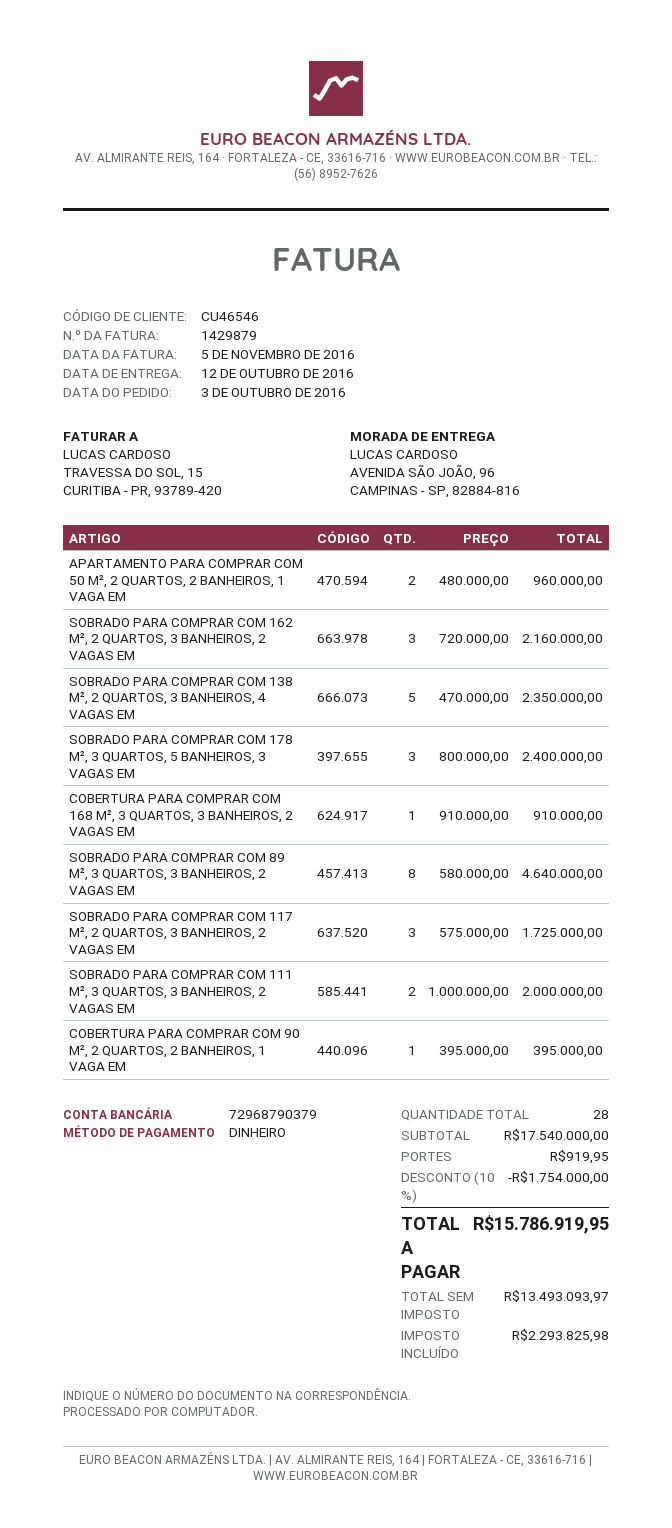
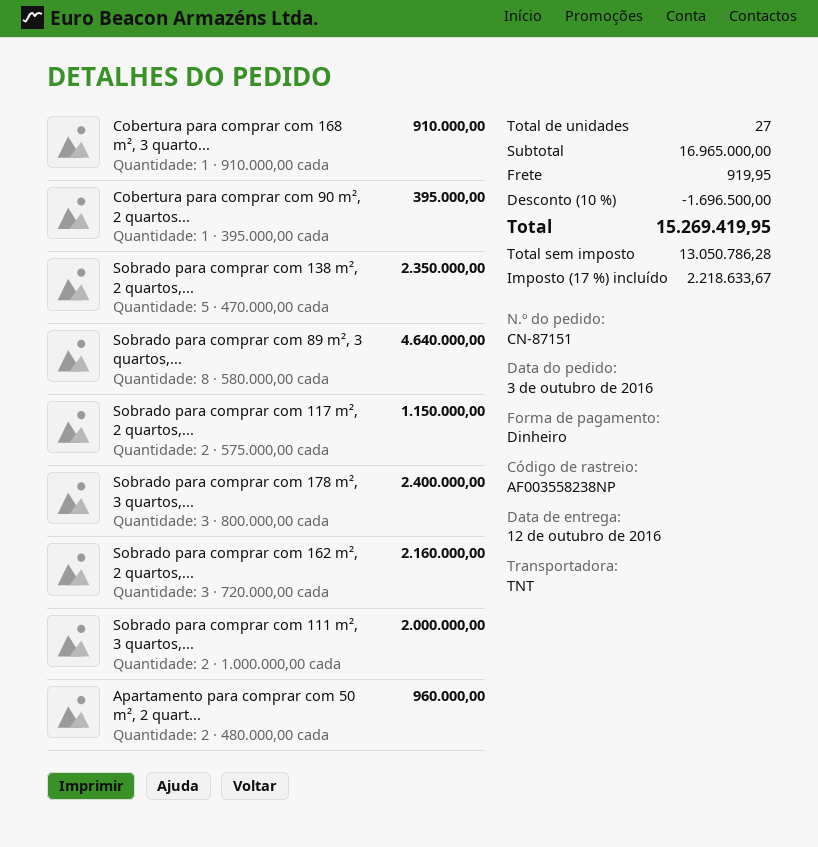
SOBRADO PARA COMPRAR COM 117 M², 2 QUARTOS, 3 BANHEIROS, 2 VAGAS EM: 3 x 575000.00 = 1725000.00 -> 2 x 575000.00 = 1150000.00
total quantity: 28 -> 27
subtotal: 17540000.00 -> 16965000.00
discount: 10% = 1754000.00 -> 10% = 1696500.00
net: 13493093.97 -> 13050786.28
tax: 2293825.98 -> 2218633.67
total: 15786919.95 -> 15269419.95

